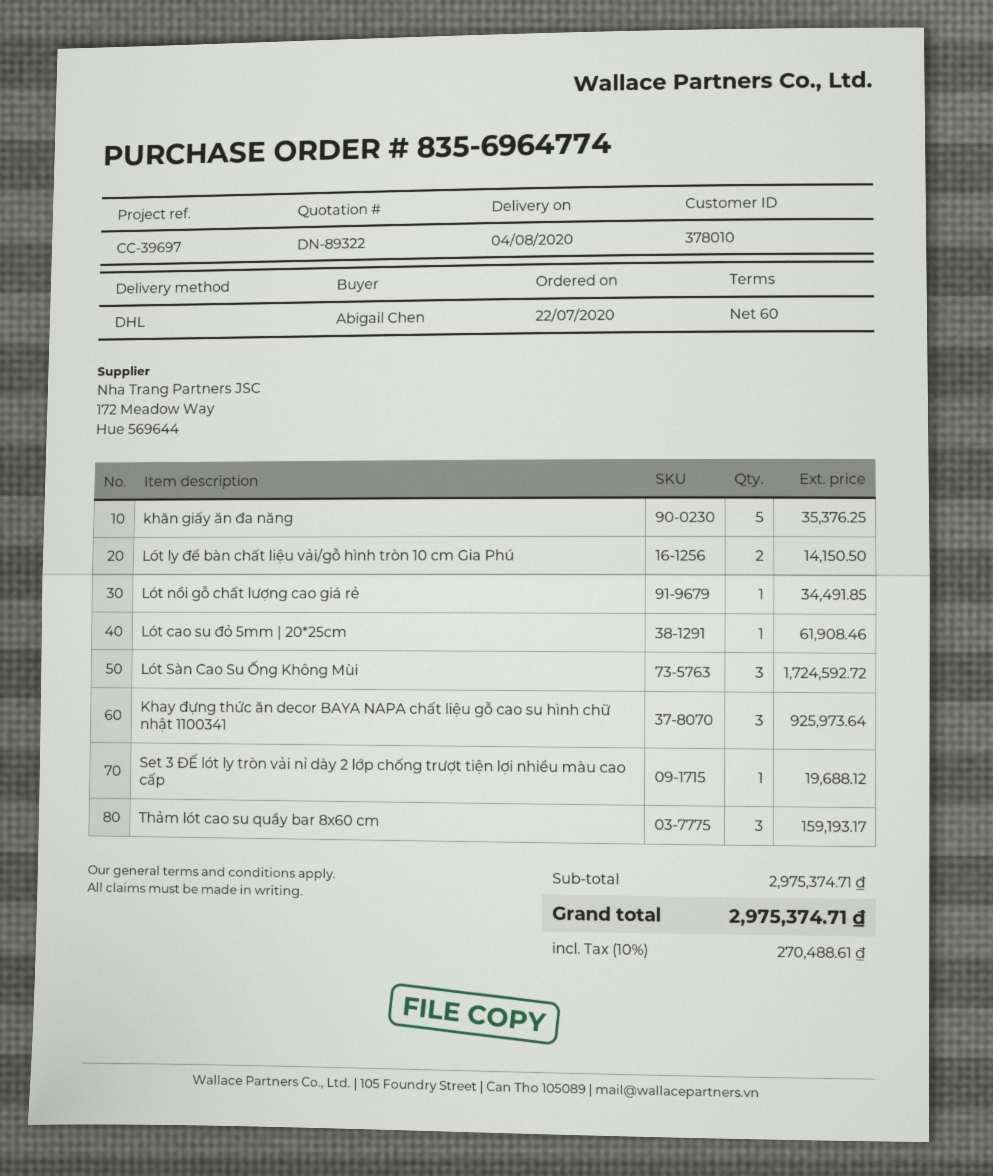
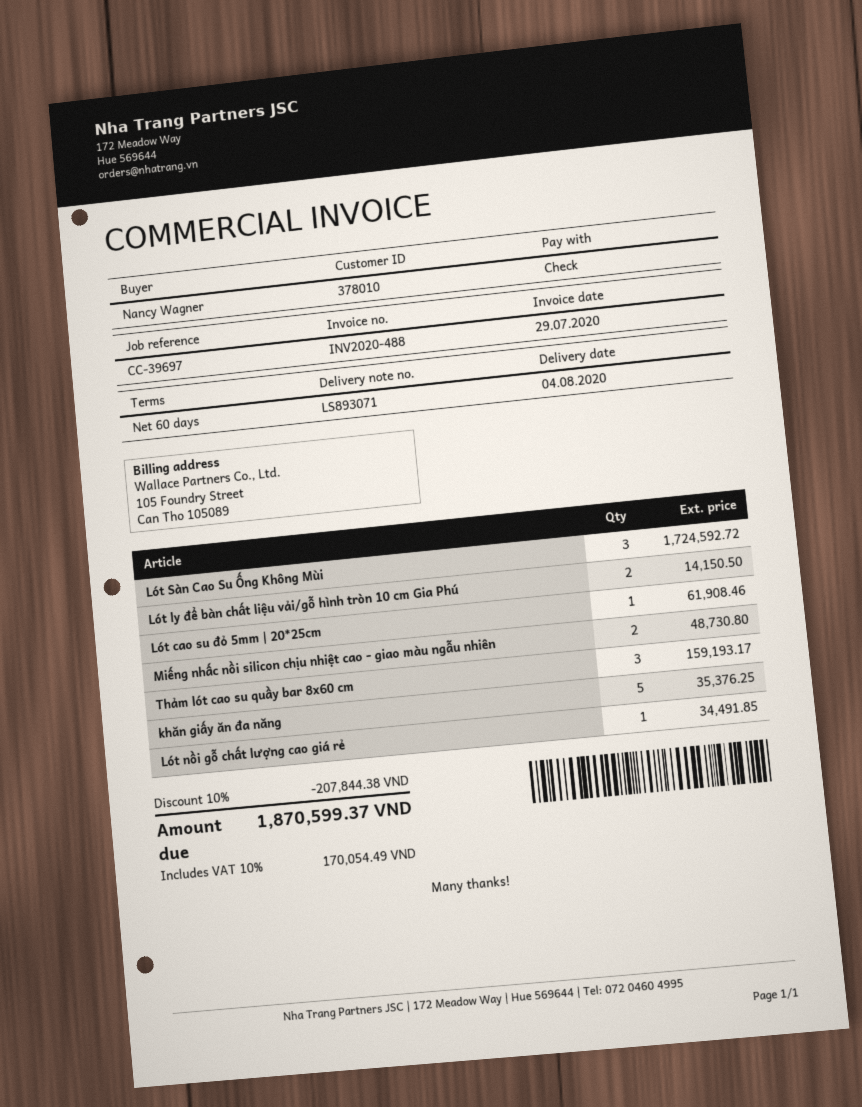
ordered by: Abigail Chen -> Nancy Wagner
Khay đựng thức ăn decor BAYA NAPA chất liệu gỗ cao su hình chữ nhật 1100341: 3 for 925973.64 -> none
Set 3 ĐẾ lót ly tròn vải nỉ dày 2 lớp chống trượt tiện lợi nhiều màu cao cấp: 1 for 19688.12 -> none
Miếng nhấc nồi silicon chịu nhiệt cao - giao màu ngẫu nhiên: none -> 2 for 48730.80
discount: none -> 10% = 207844.38
tax: 10% = 270488.61 -> 10% = 170054.49
total: 2975374.71 -> 1870599.37

